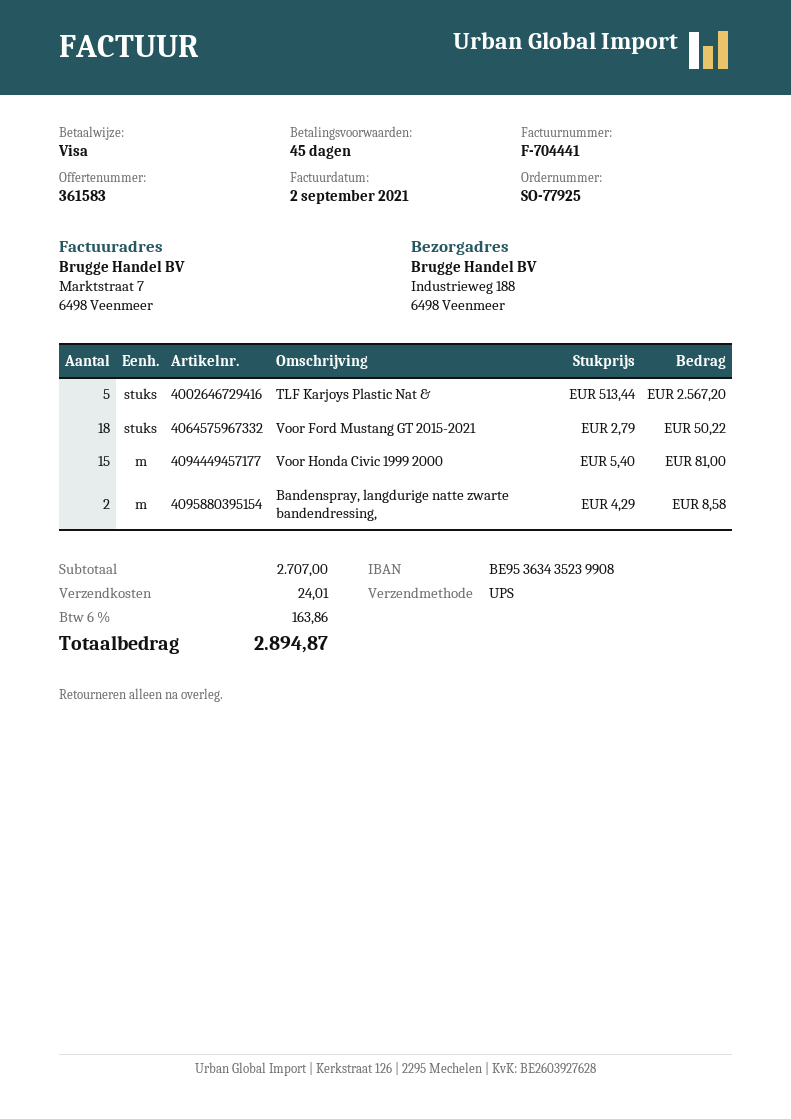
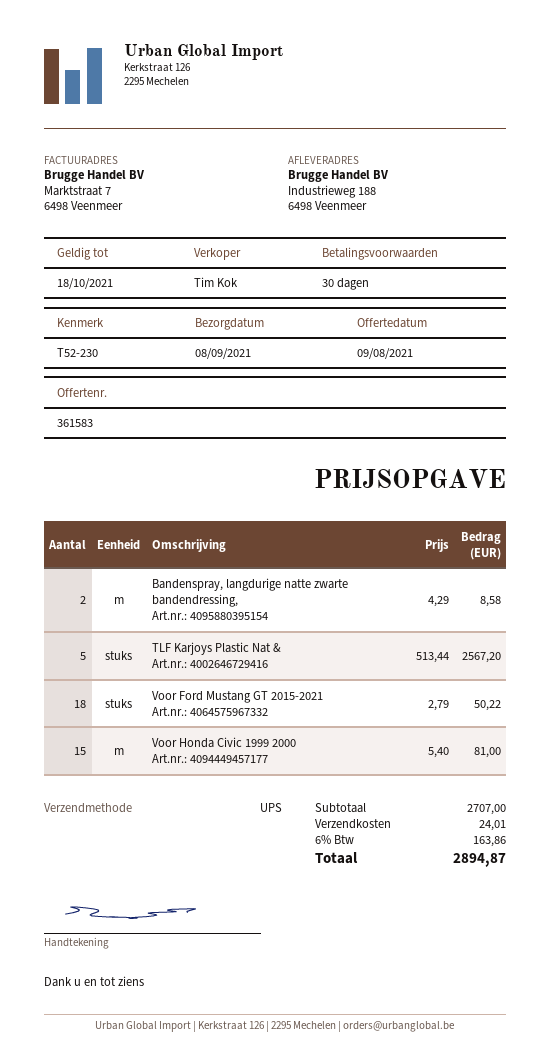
payment terms: 45 days -> 30 days

